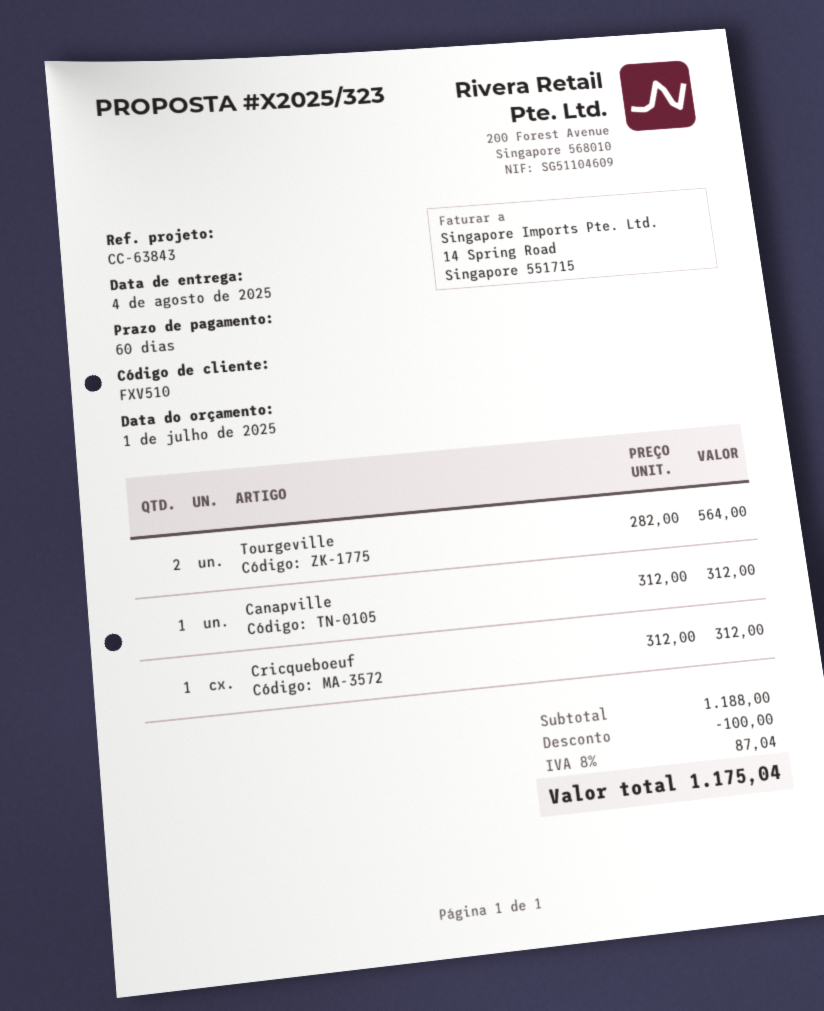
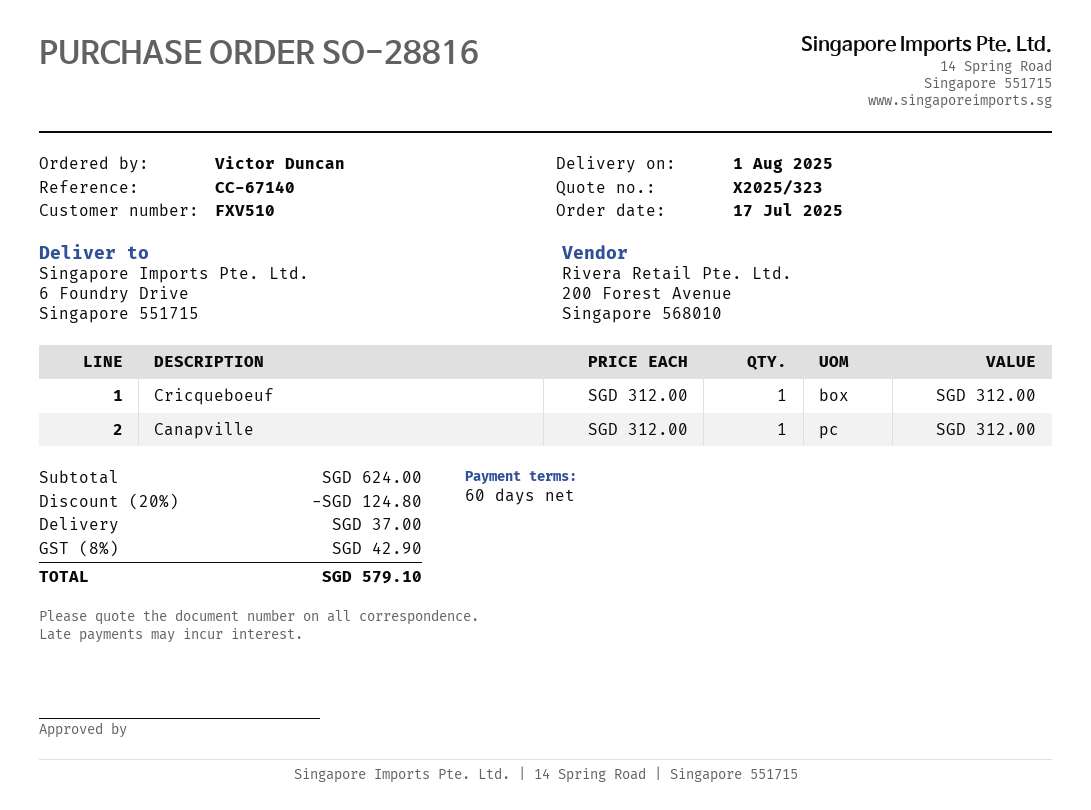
delivery date: 2025-08-04 -> 2025-08-01
reference: CC-63843 -> CC-67140
Tourgeville: 2 x 282.00 = 564.00 -> none
subtotal: 1188.00 -> 624.00
discount: 100.00 -> 124.80
shipping: none -> 37.00
tax: 8% = 87.04 -> 8% = 42.90
total: 1175.04 -> 579.10

